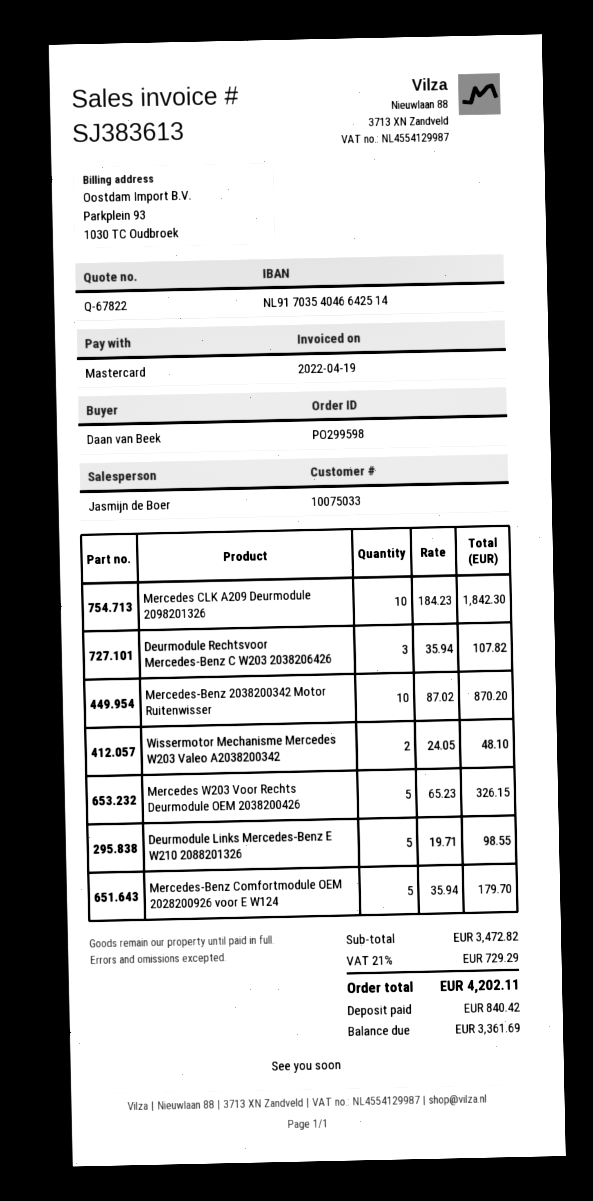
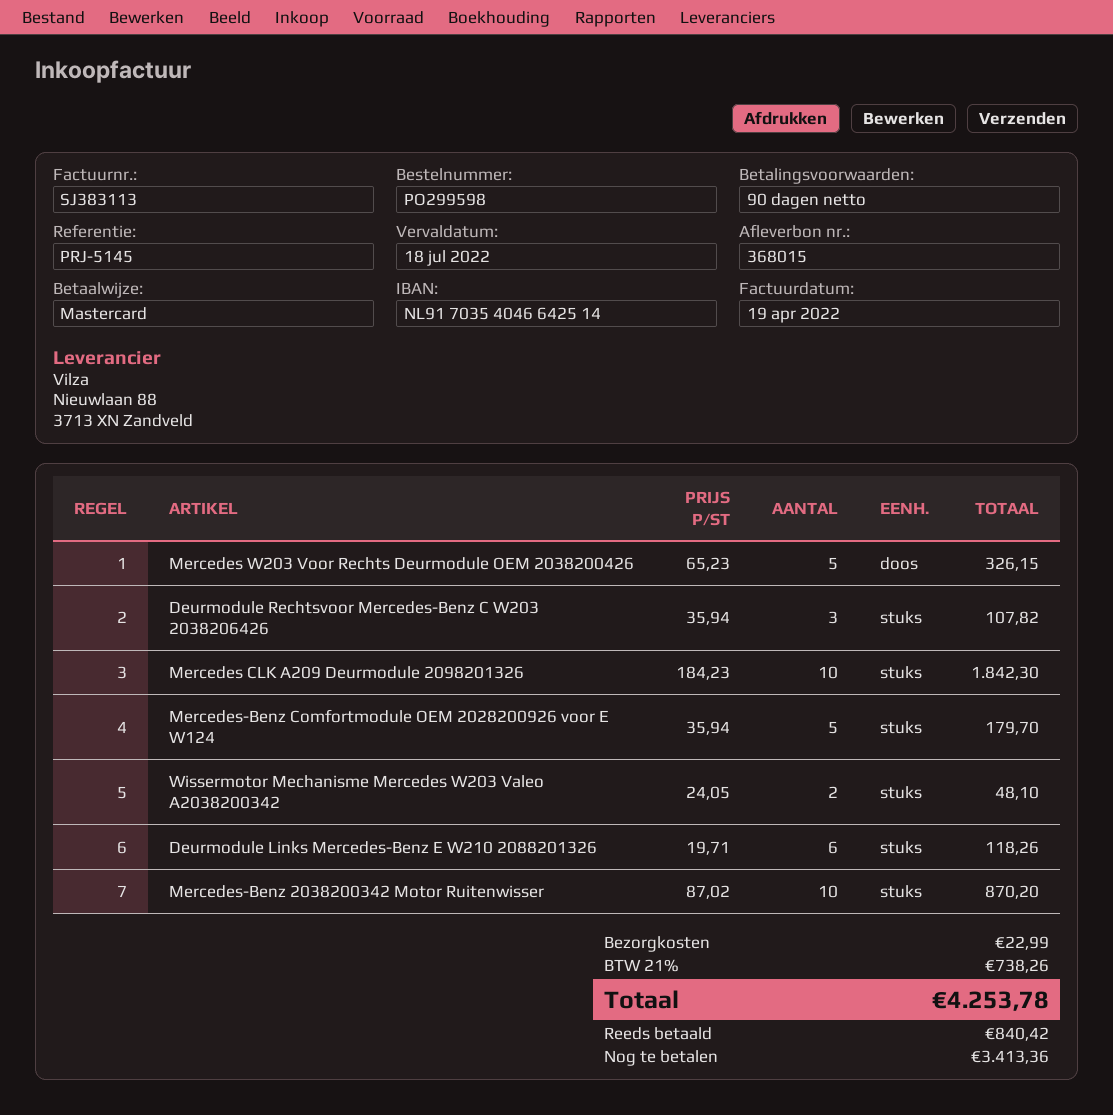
invoice number: SJ383613 -> SJ383113
Deurmodule Links Mercedes-Benz E W210 2088201326: 5 x 19.71 = 98.55 -> 6 x 19.71 = 118.26
shipping: none -> 22.99
tax: 21% = 729.29 -> 21% = 738.26
total: 4202.11 -> 4253.78
balance: 3361.69 -> 3413.36

